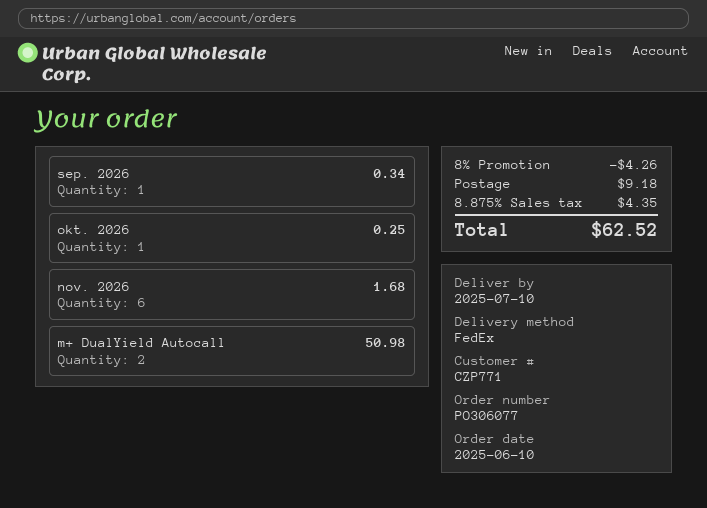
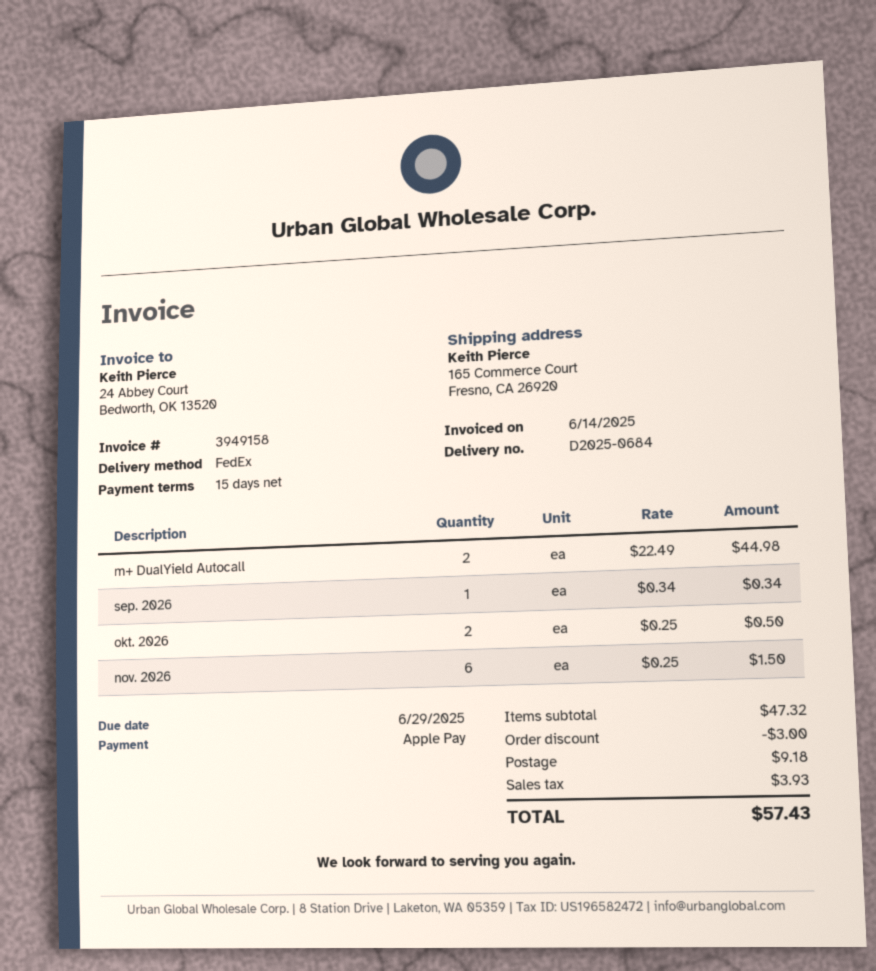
okt. 2026: 1 for 0.25 -> 2 for 0.50
nov. 2026: 6 for 1.68 -> 6 for 1.50
m+ DualYield Autocall: 2 for 50.98 -> 2 for 44.98
discount: 4.26 -> 3.00
tax: 4.35 -> 3.93
total: 62.52 -> 57.43

